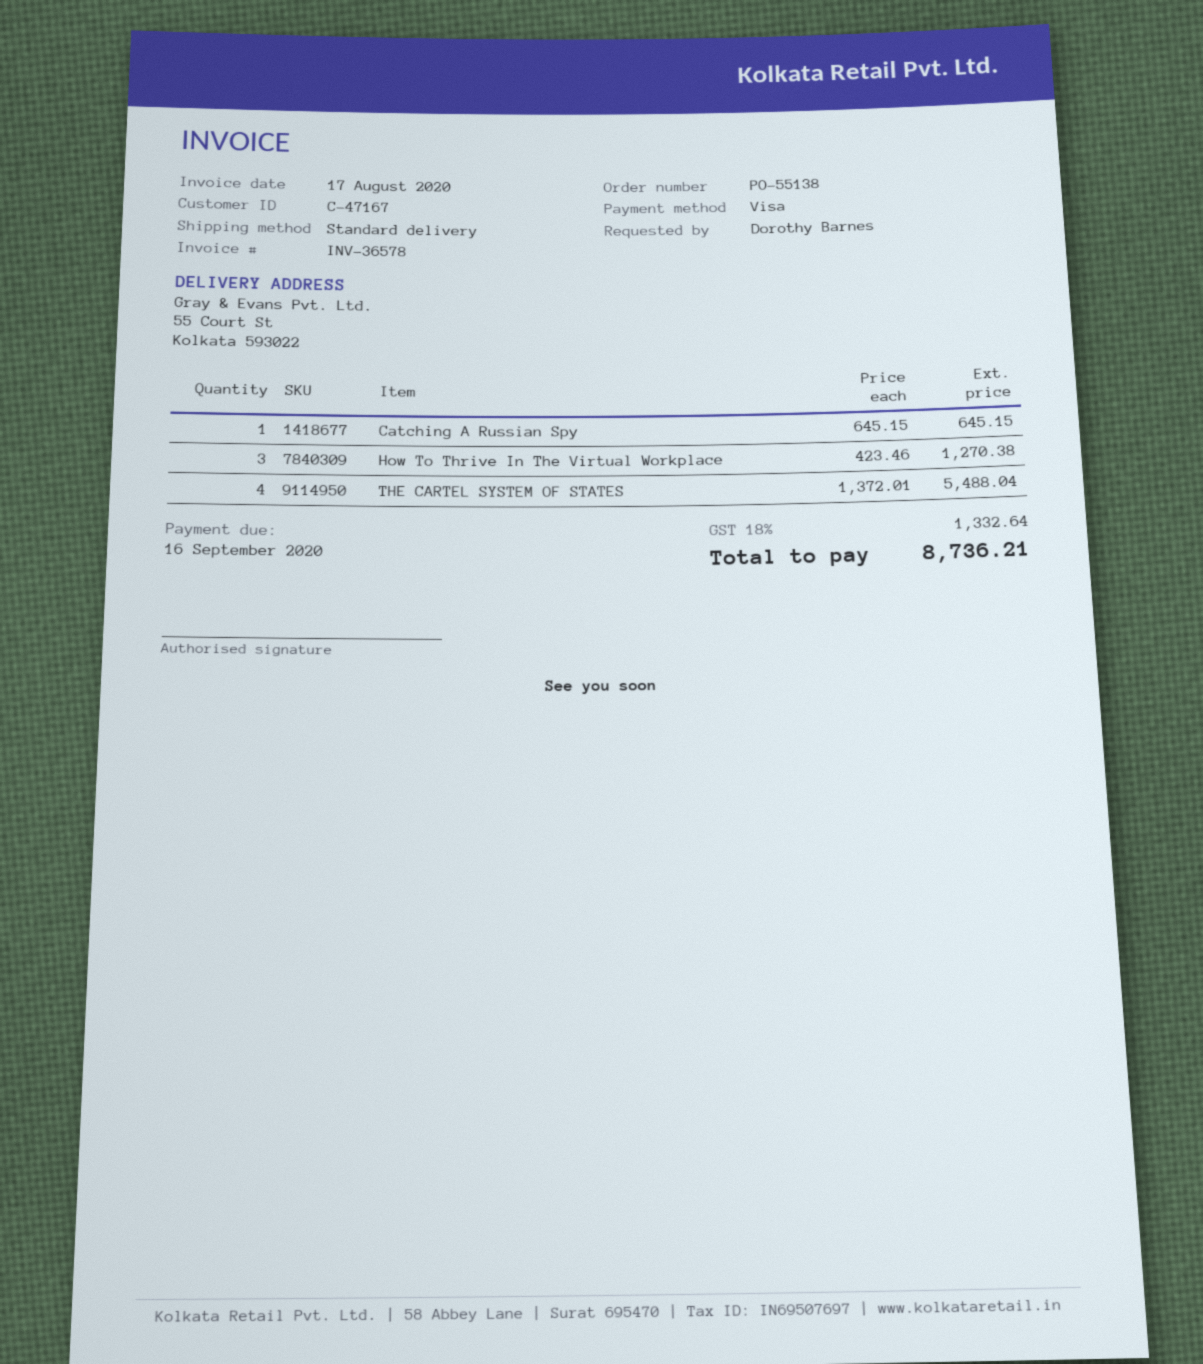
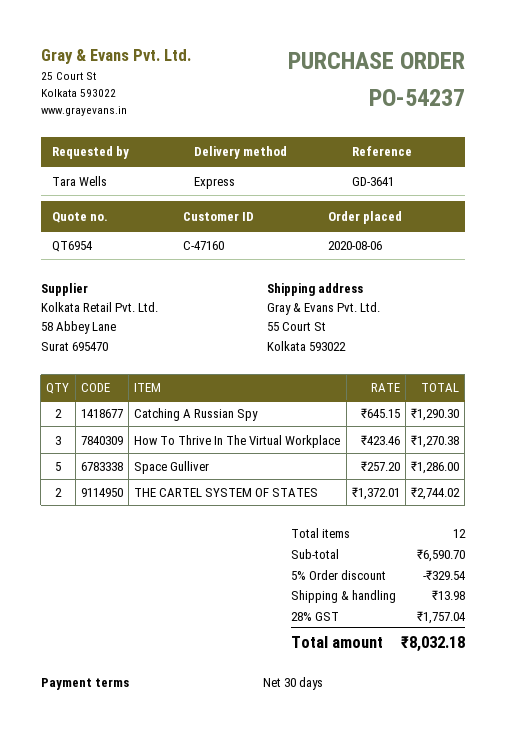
order number: PO-55138 -> PO-54237
customer number: C-47167 -> C-47160
ordered by: Dorothy Barnes -> Tara Wells
shipping method: standard -> express
Catching A Russian Spy: 1 x 645.15 = 645.15 -> 2 x 645.15 = 1290.30
THE CARTEL SYSTEM OF STATES: 4 x 1372.01 = 5488.04 -> 2 x 1372.01 = 2744.02
Space Gulliver: none -> 5 x 257.20 = 1286.00
discount: none -> 5% = 329.54
shipping: none -> 13.98
tax: 18% = 1332.64 -> 28% = 1757.04
total: 8736.21 -> 8032.18

